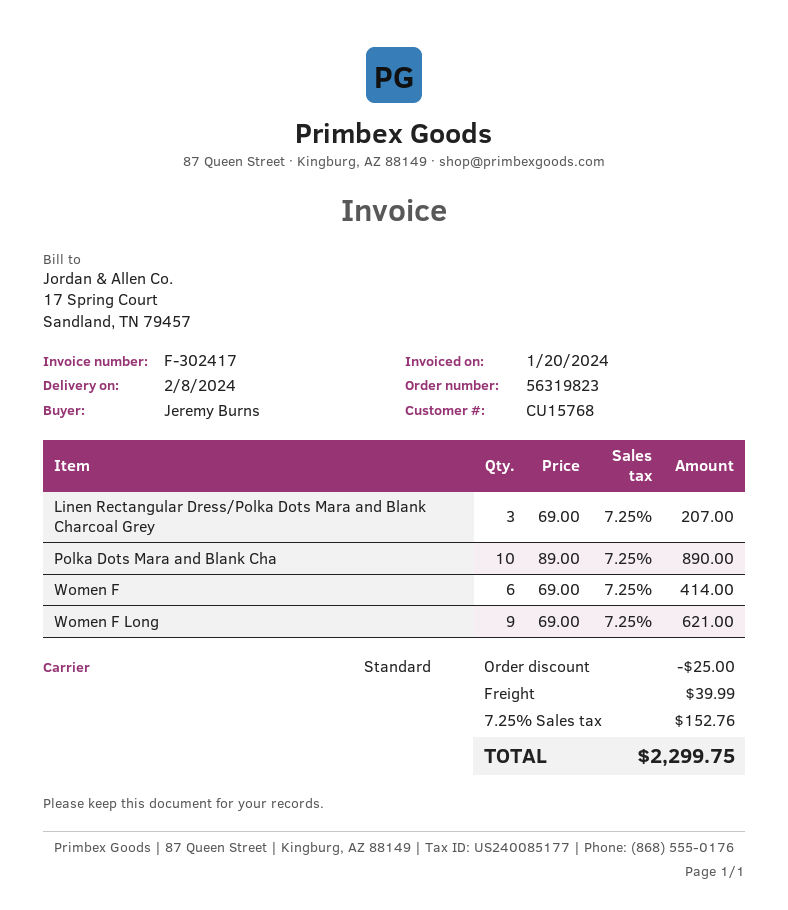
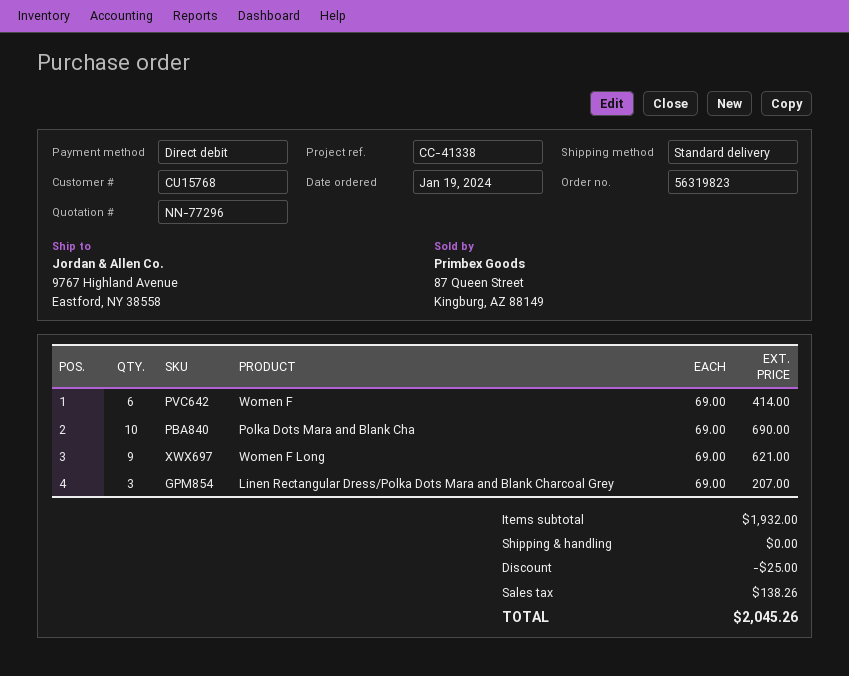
Polka Dots Mara and Blank Cha: 10 x 89.00 = 890.00 -> 10 x 69.00 = 690.00
shipping: 39.99 -> 0.00
tax: 152.76 -> 138.26
total: 2299.75 -> 2045.26

